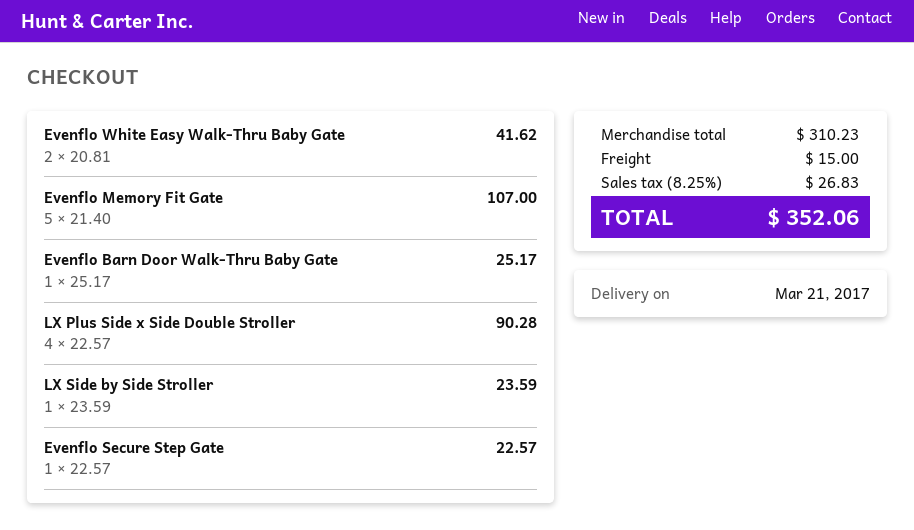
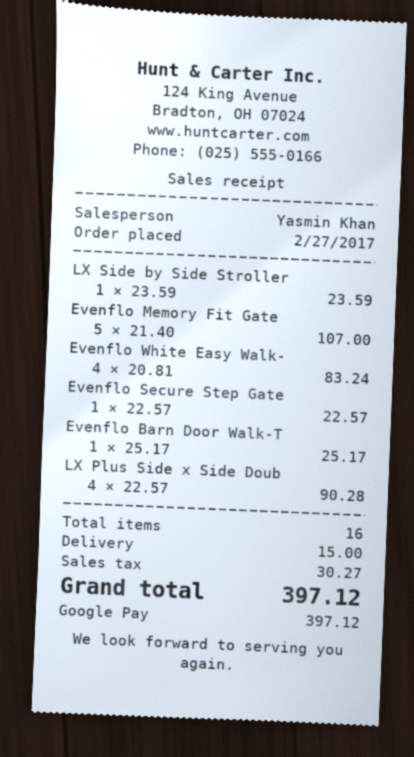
Evenflo White Easy Walk-Thru Baby Gate: 2 x 20.81 = 41.62 -> 4 x 20.81 = 83.24
tax: 26.83 -> 30.27
total: 352.06 -> 397.12

